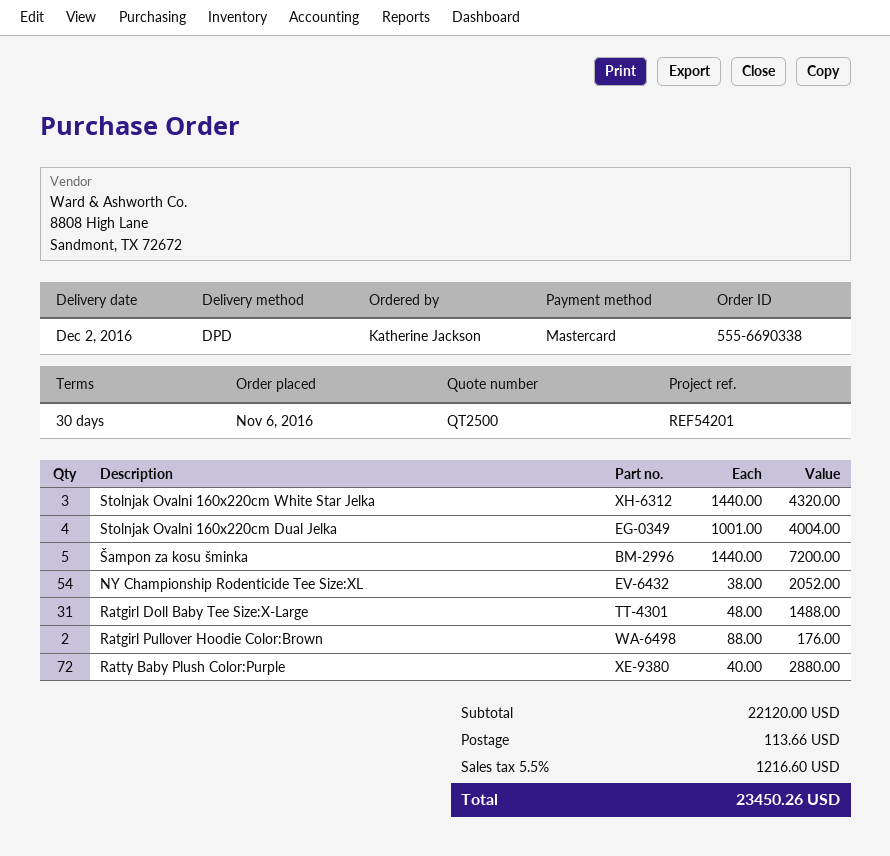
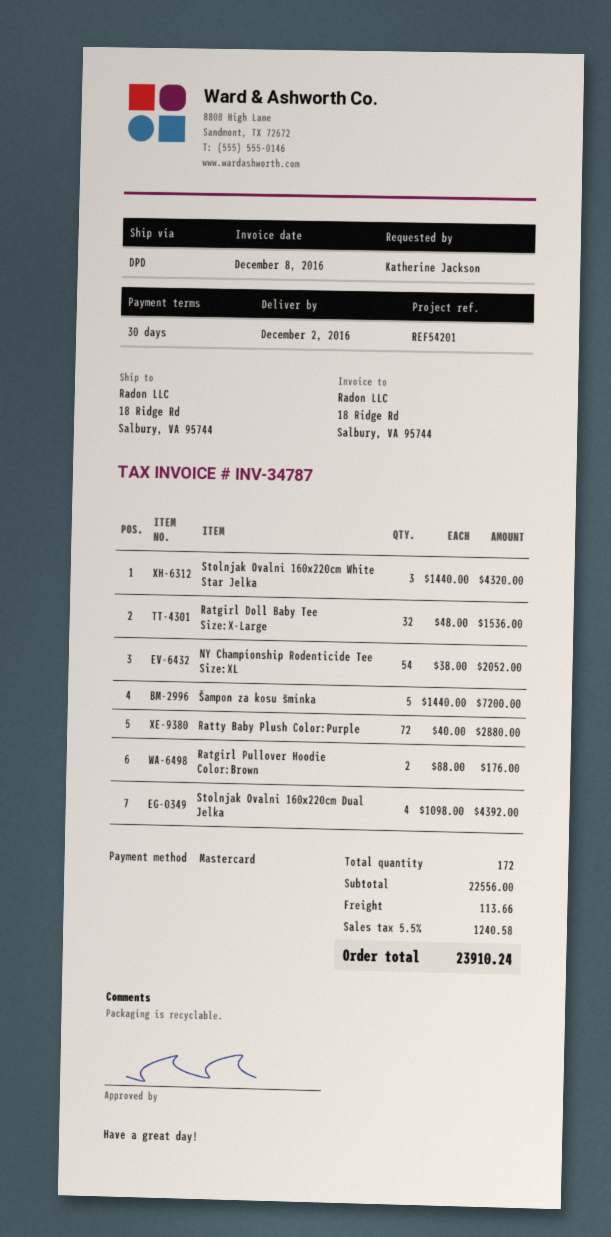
Stolnjak Ovalni 160x220cm Dual Jelka: 4 x 1001.00 = 4004.00 -> 4 x 1098.00 = 4392.00
Ratgirl Doll Baby Tee Size:X-Large: 31 x 48.00 = 1488.00 -> 32 x 48.00 = 1536.00
subtotal: 22120.00 -> 22556.00
tax: 5.5% = 1216.60 -> 5.5% = 1240.58
total: 23450.26 -> 23910.24

